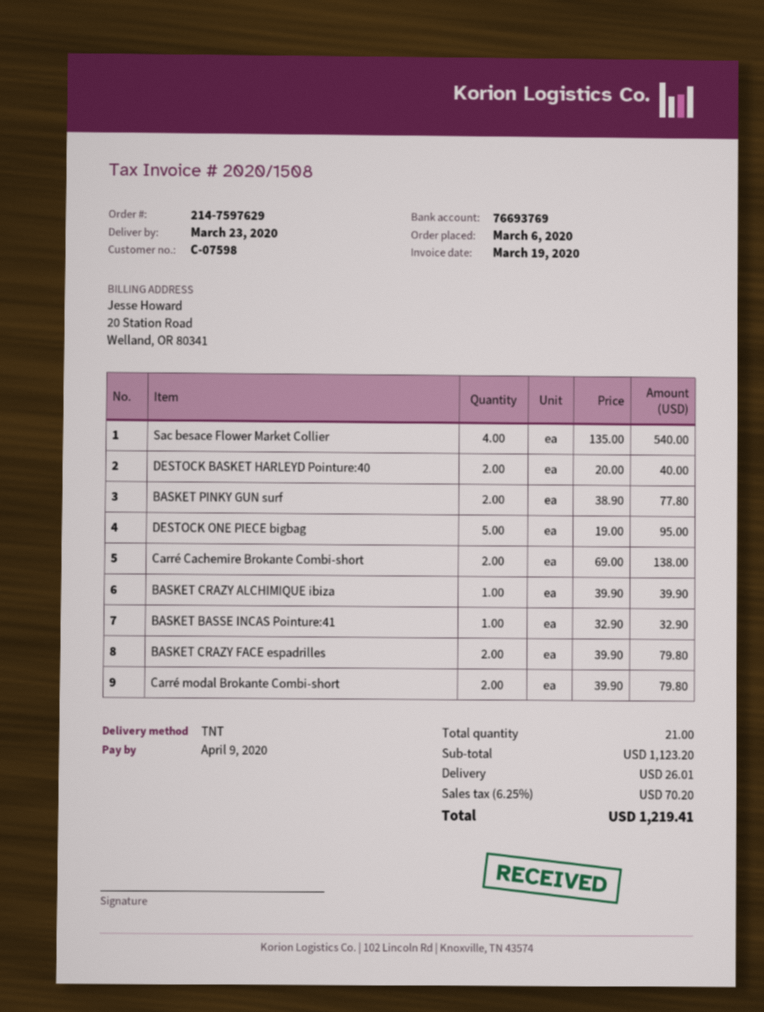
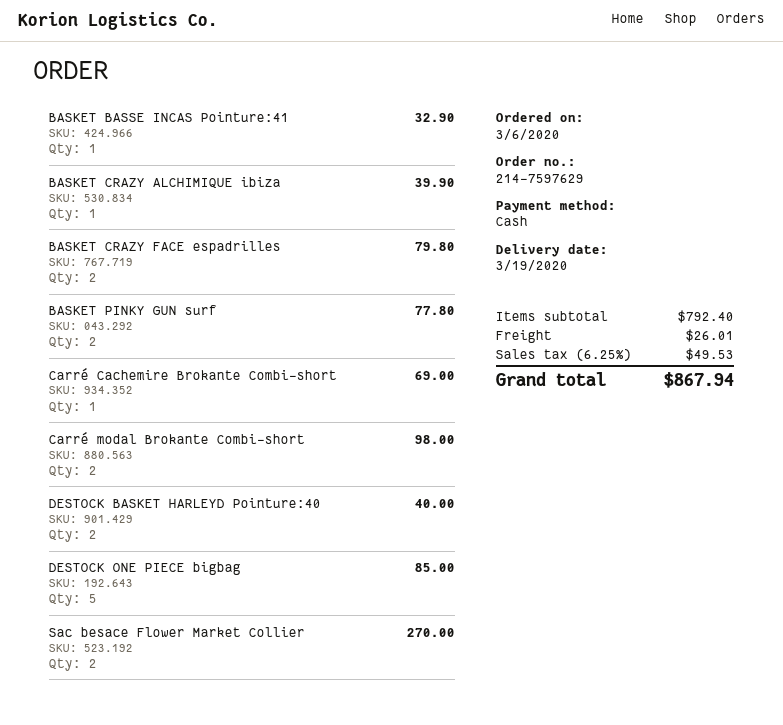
delivery date: 2020-03-23 -> 2020-03-19
Sac besace Flower Market Collier: 4 for 540.00 -> 2 for 270.00
DESTOCK ONE PIECE bigbag: 5 for 95.00 -> 5 for 85.00
Carré Cachemire Brokante Combi-short: 2 for 138.00 -> 1 for 69.00
Carré modal Brokante Combi-short: 2 for 79.80 -> 2 for 98.00
subtotal: 1123.20 -> 792.40
tax: 6.25% = 70.20 -> 6.25% = 49.53
total: 1219.41 -> 867.94

